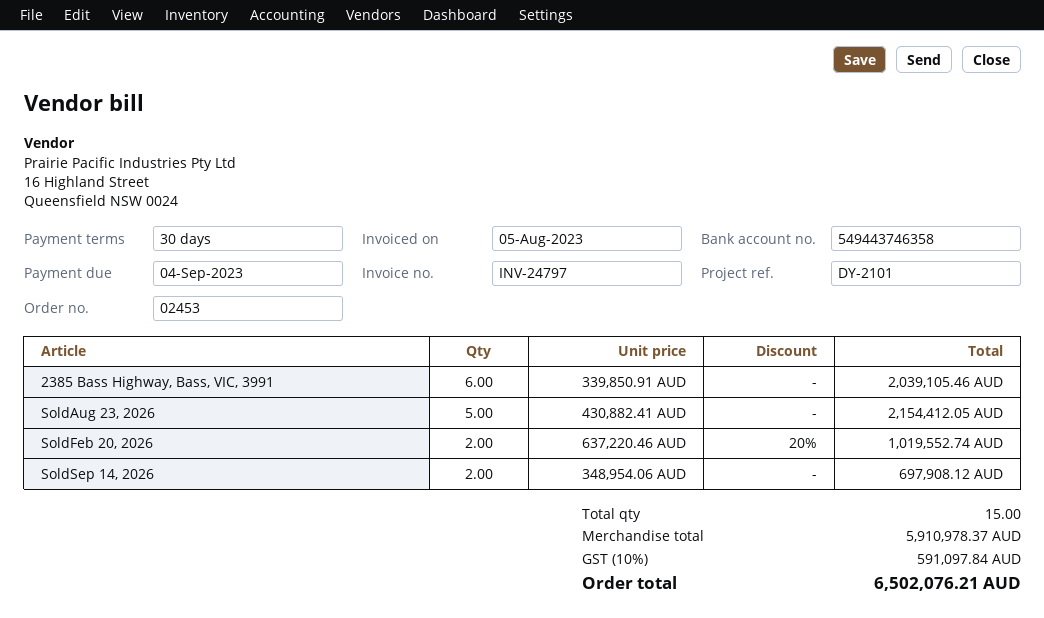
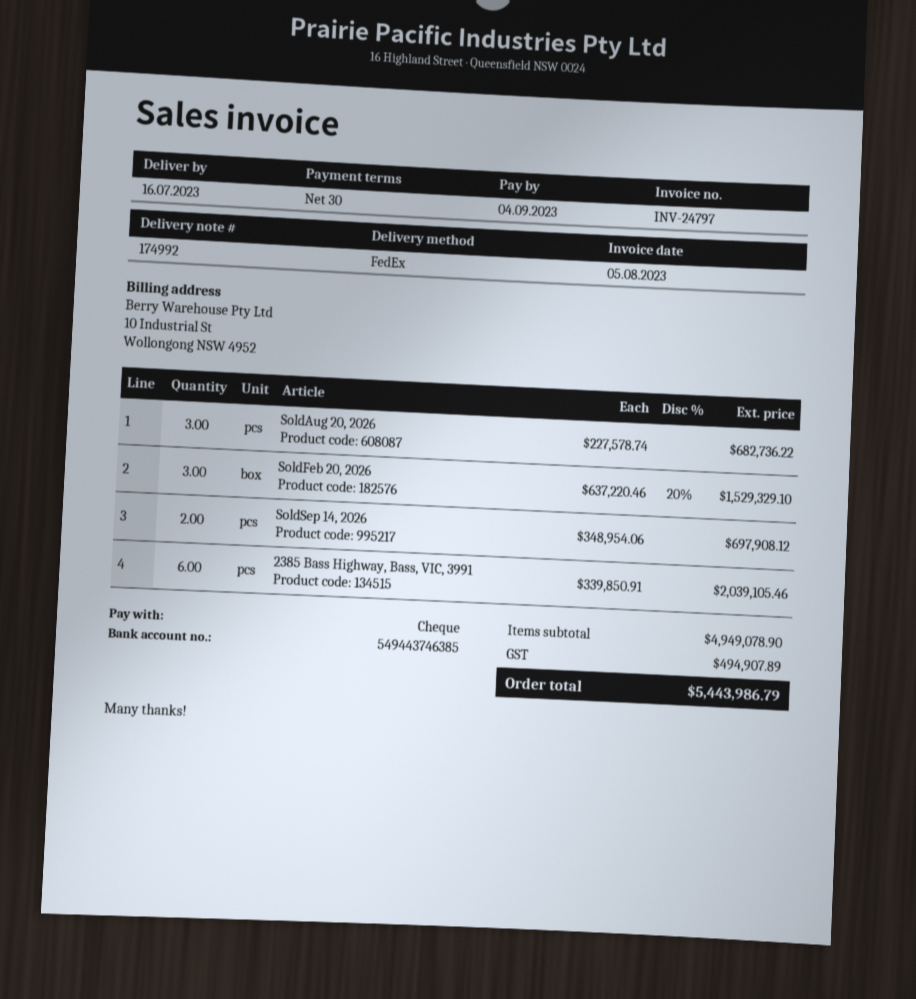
bank account: 549443746358 -> 549443746385
SoldAug 23, 2026: 5 x 430882.41 = 2154412.05 -> none
SoldFeb 20, 2026: 2 x 637220.46 - 20% = 1019552.74 -> 3 x 637220.46 - 20% = 1529329.10
SoldAug 20, 2026: none -> 3 x 227578.74 = 682736.22
subtotal: 5910978.37 -> 4949078.90
tax: 591097.84 -> 494907.89
total: 6502076.21 -> 5443986.79

